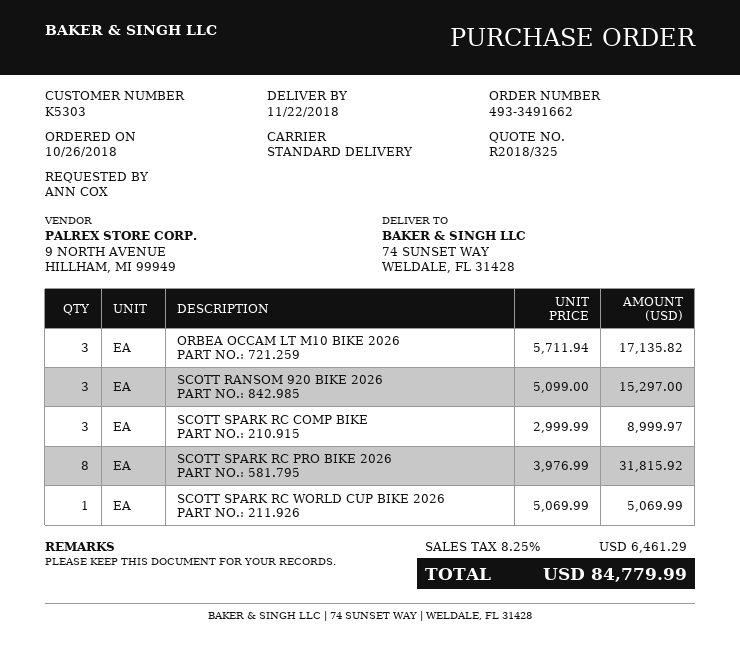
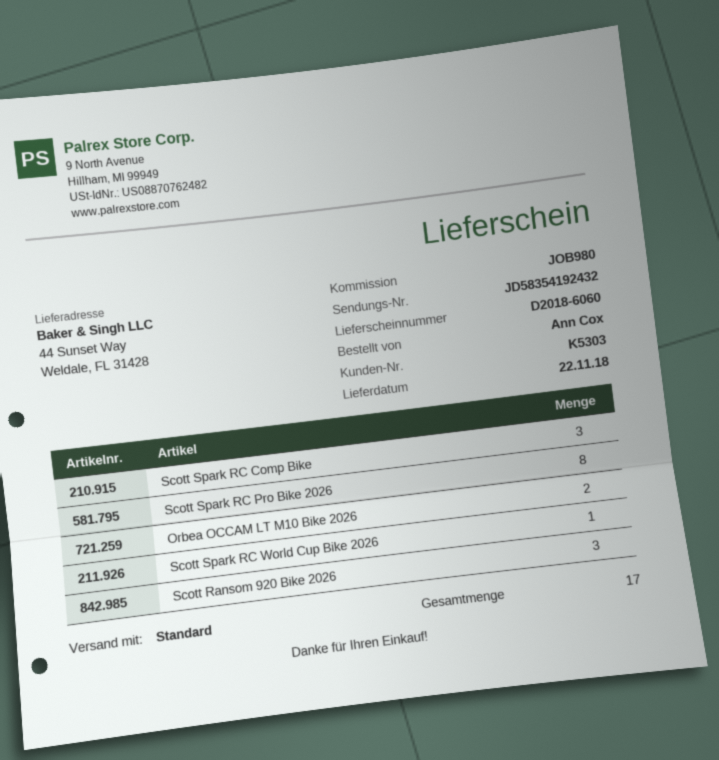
ship to: 74 SUNSET WAY, WELDALE, FL 31428 -> 44 Sunset Way, Weldale, FL 31428
ORBEA OCCAM LT M10 BIKE 2026: 3 -> 2

